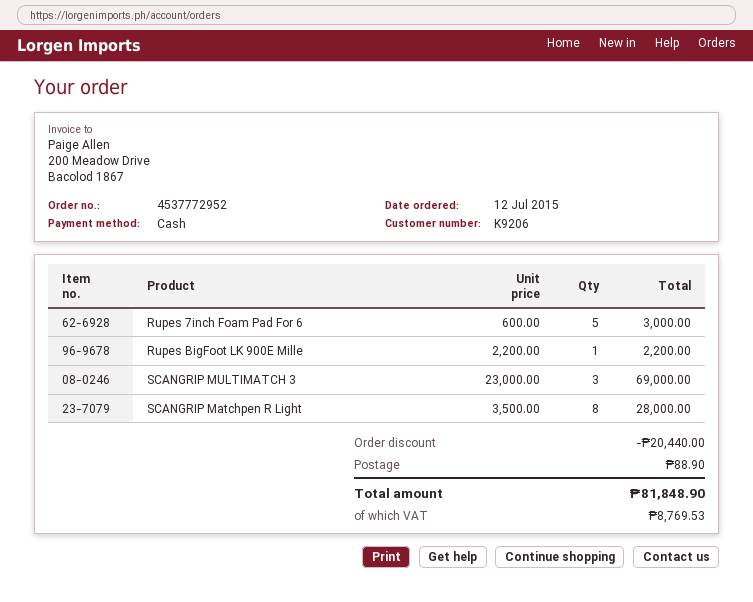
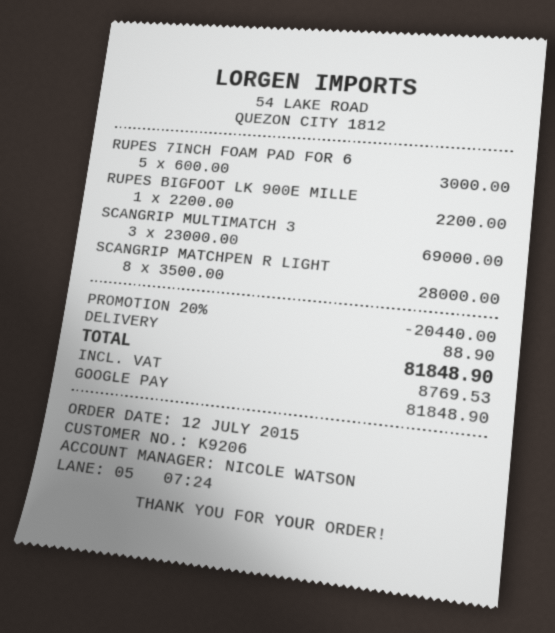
payment method: cash -> Google Pay

